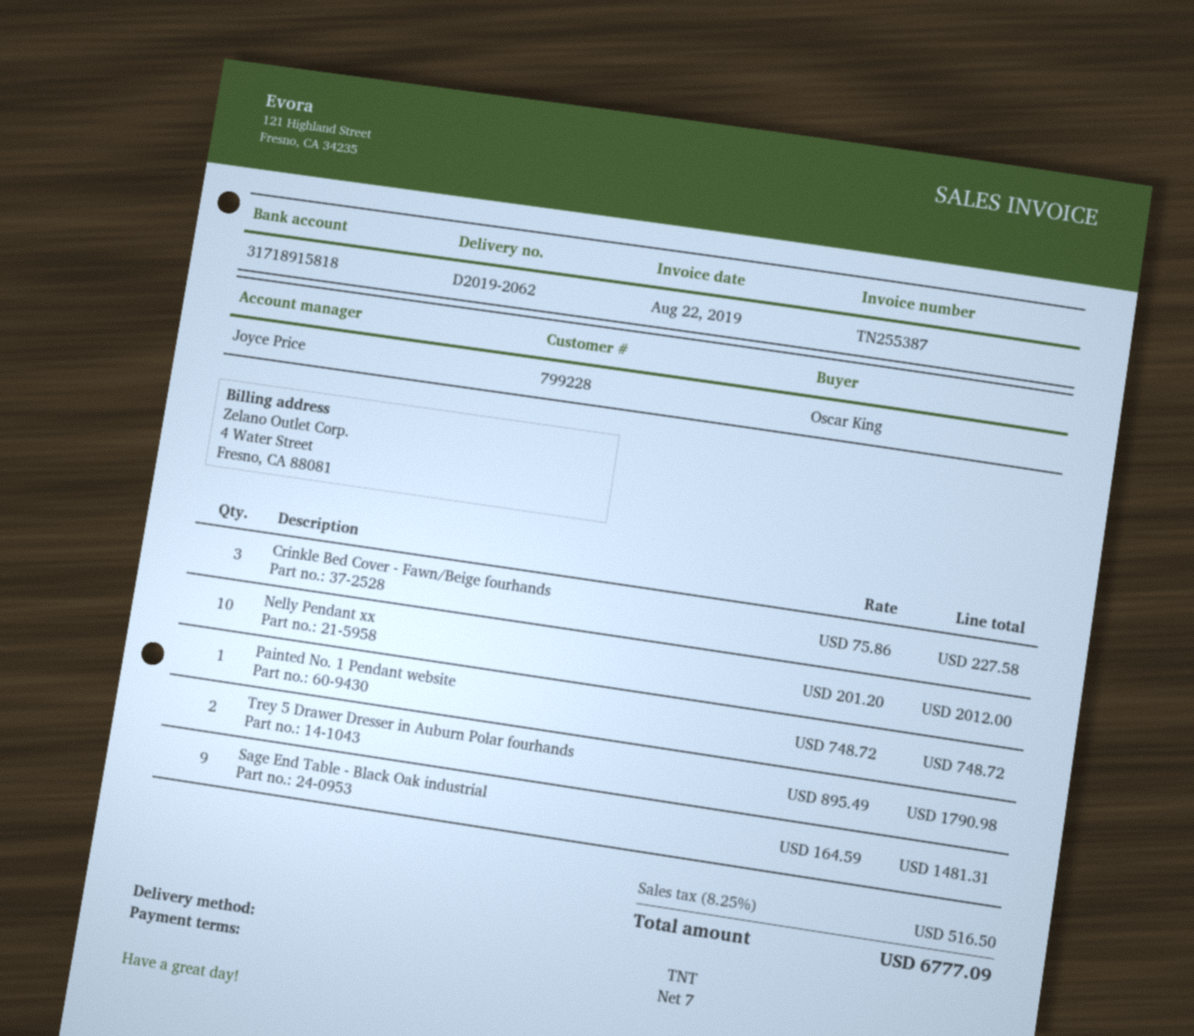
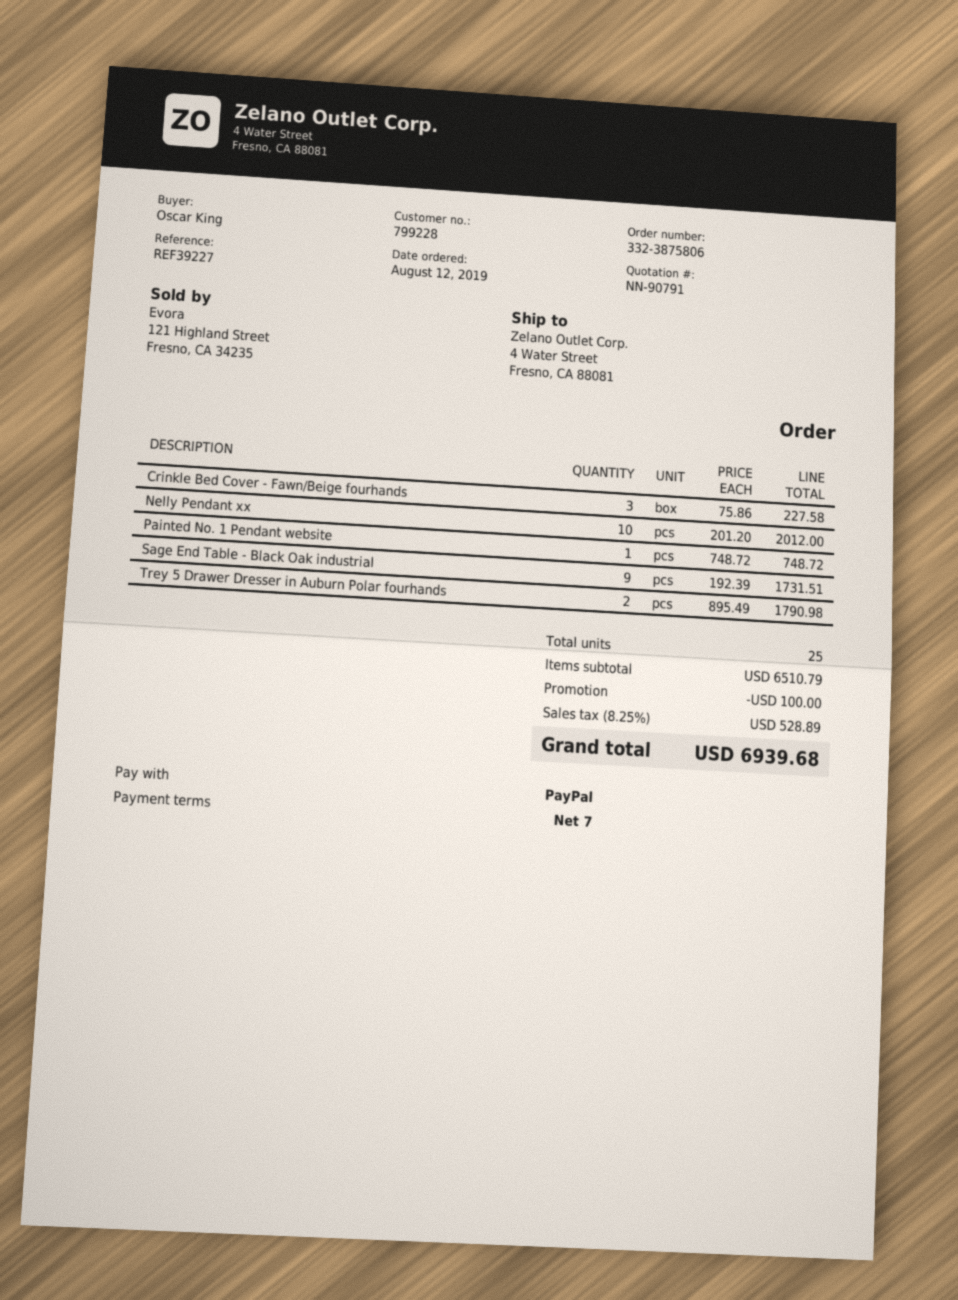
Sage End Table - Black Oak industrial: 9 x 164.59 = 1481.31 -> 9 x 192.39 = 1731.51
discount: none -> 100.00
tax: 8.25% = 516.50 -> 8.25% = 528.89
total: 6777.09 -> 6939.68

